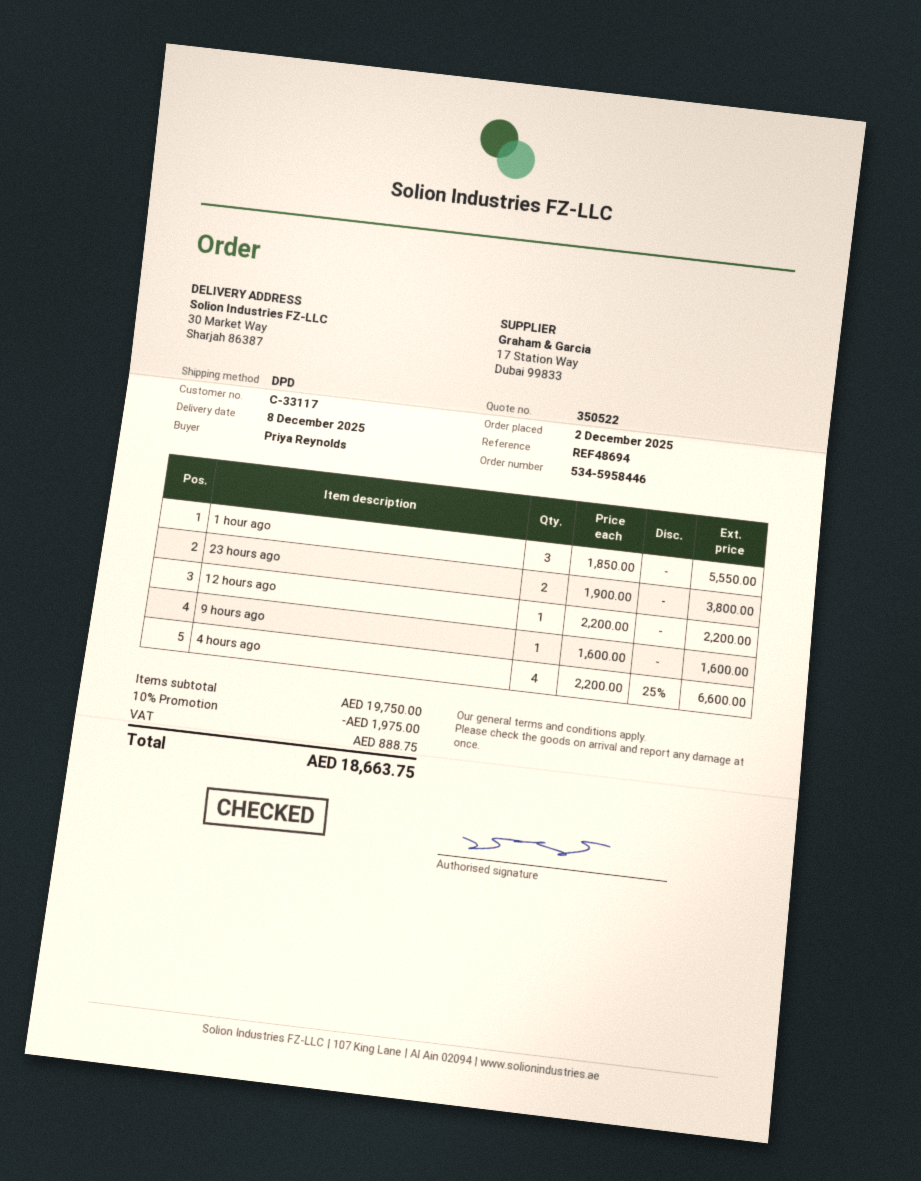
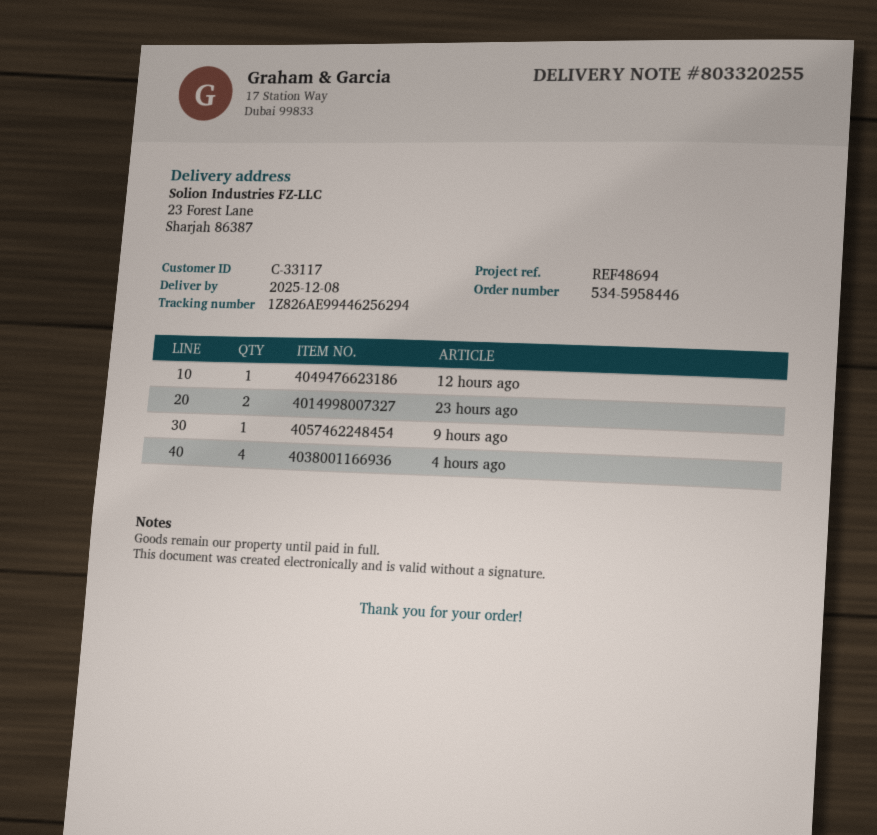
ship to: 30 Market Way, Sharjah 86387 -> 23 Forest Lane, Sharjah 86387
1 hour ago: 3 -> none

